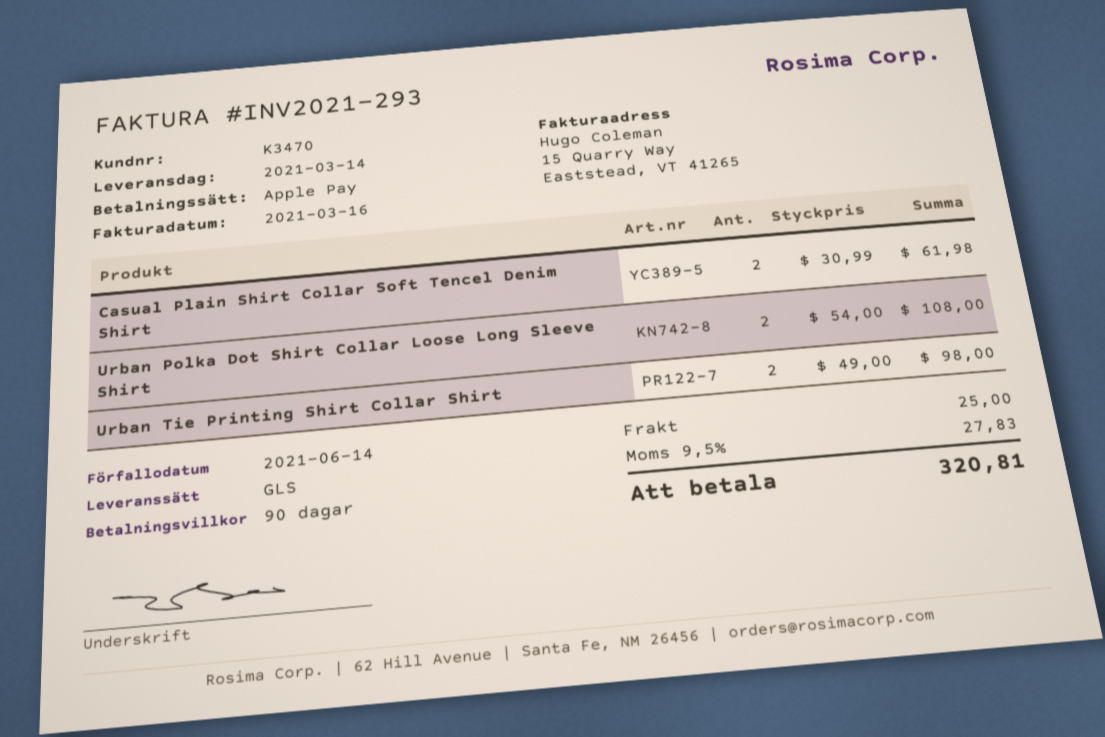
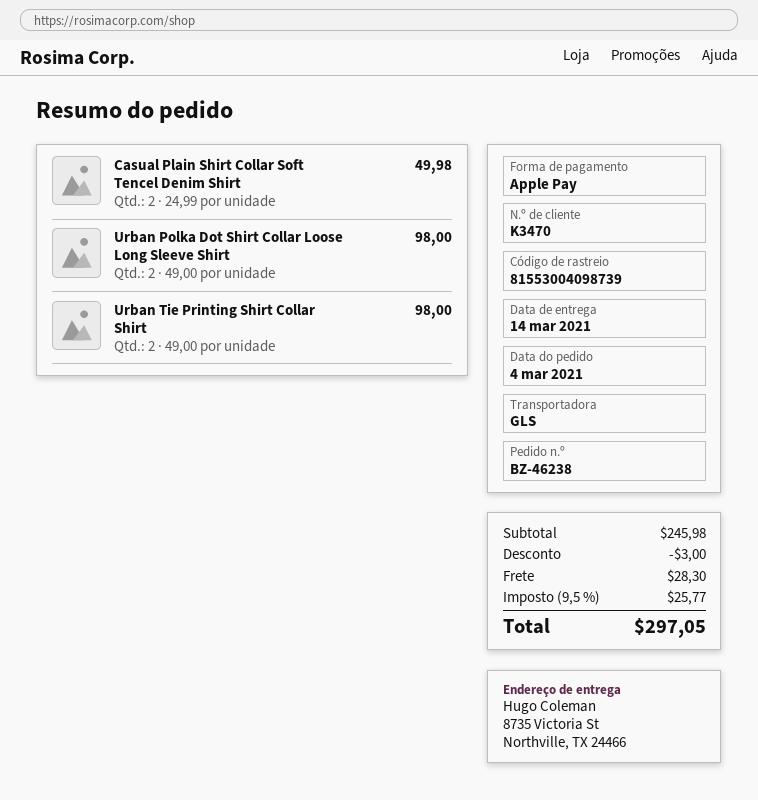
Casual Plain Shirt Collar Soft Tencel Denim Shirt: 2 x 30.99 = 61.98 -> 2 x 24.99 = 49.98
Urban Polka Dot Shirt Collar Loose Long Sleeve Shirt: 2 x 54.00 = 108.00 -> 2 x 49.00 = 98.00
discount: none -> 3.00
shipping: 25.00 -> 28.30
tax: 9.5% = 27.83 -> 9.5% = 25.77
total: 320.81 -> 297.05

